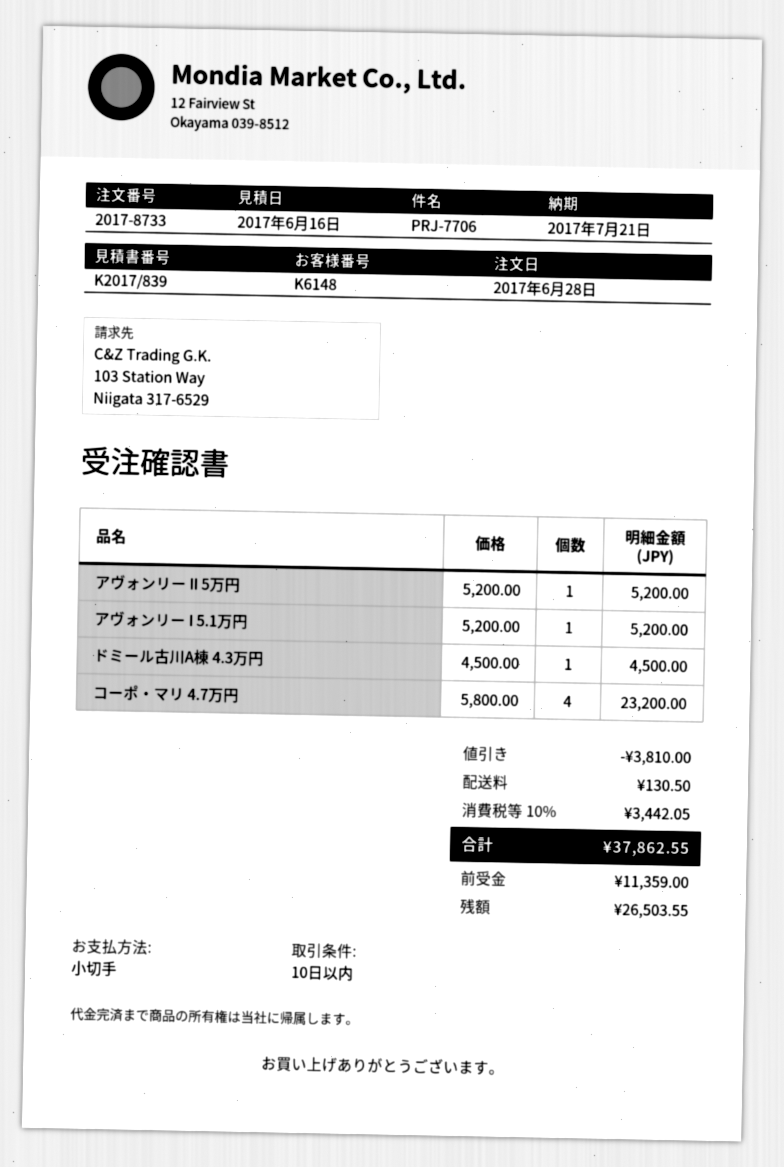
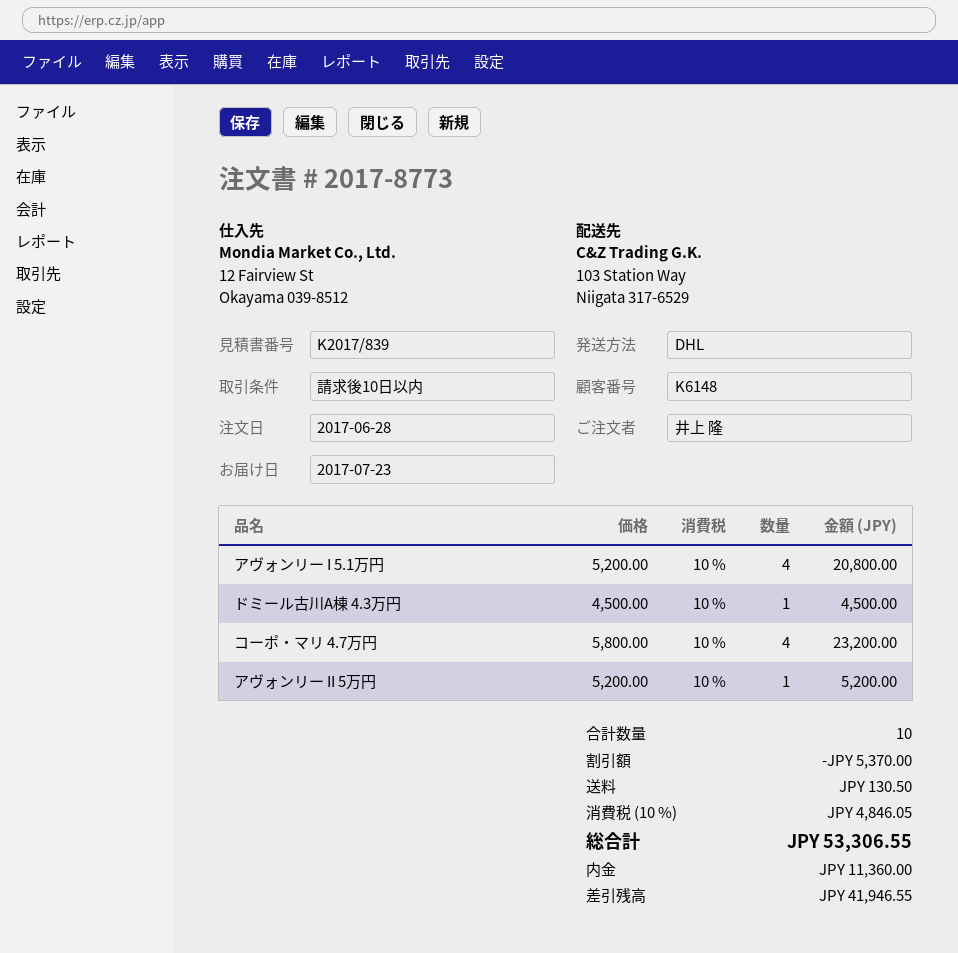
order number: 2017-8733 -> 2017-8773
delivery date: 2017-07-21 -> 2017-07-23
アヴォンリー I 5.1万円: 1 x 5200.00 = 5200.00 -> 4 x 5200.00 = 20800.00
discount: 3810.00 -> 5370.00
tax: 10% = 3442.05 -> 10% = 4846.05
total: 37862.55 -> 53306.55
deposit: 11359.00 -> 11360.00
balance: 26503.55 -> 41946.55

